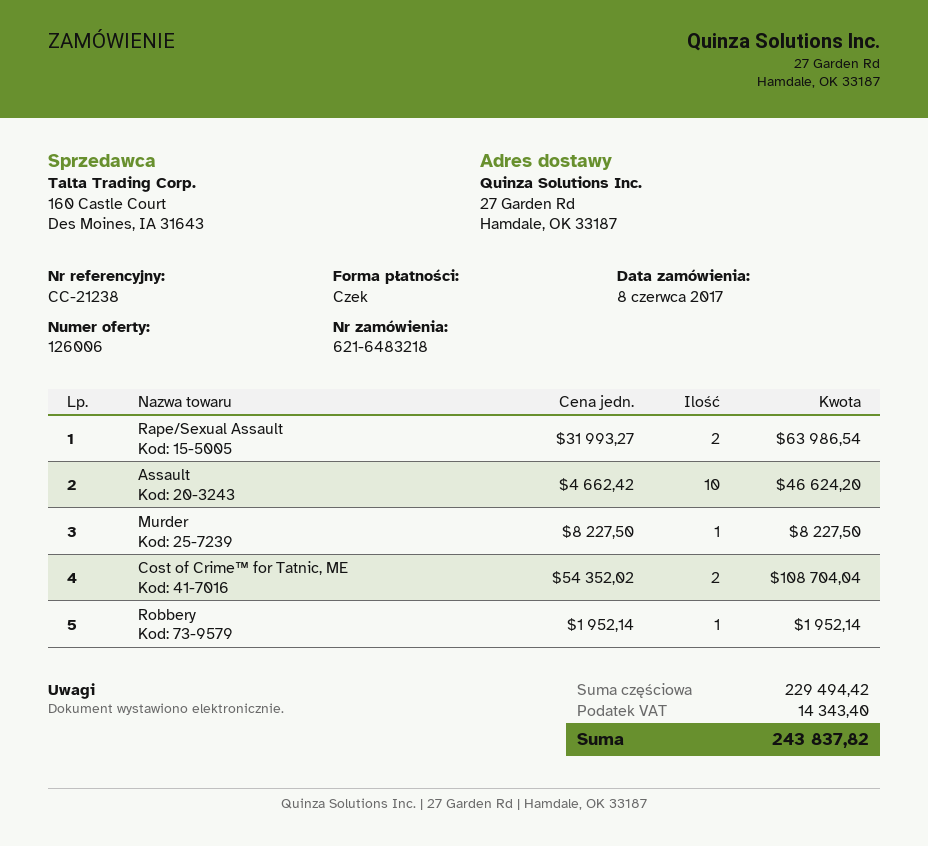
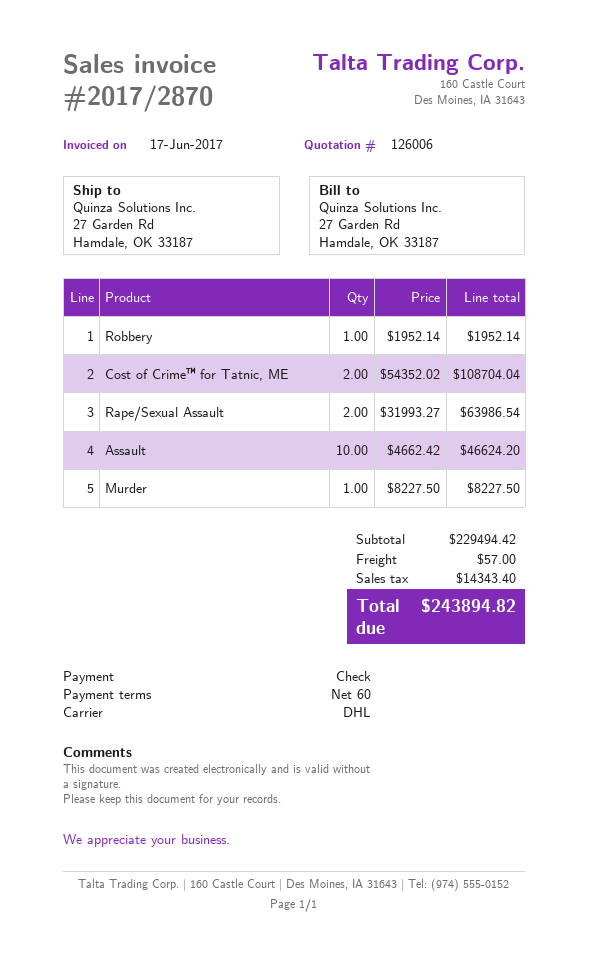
shipping: none -> 57.00
total: 243837.82 -> 243894.82

